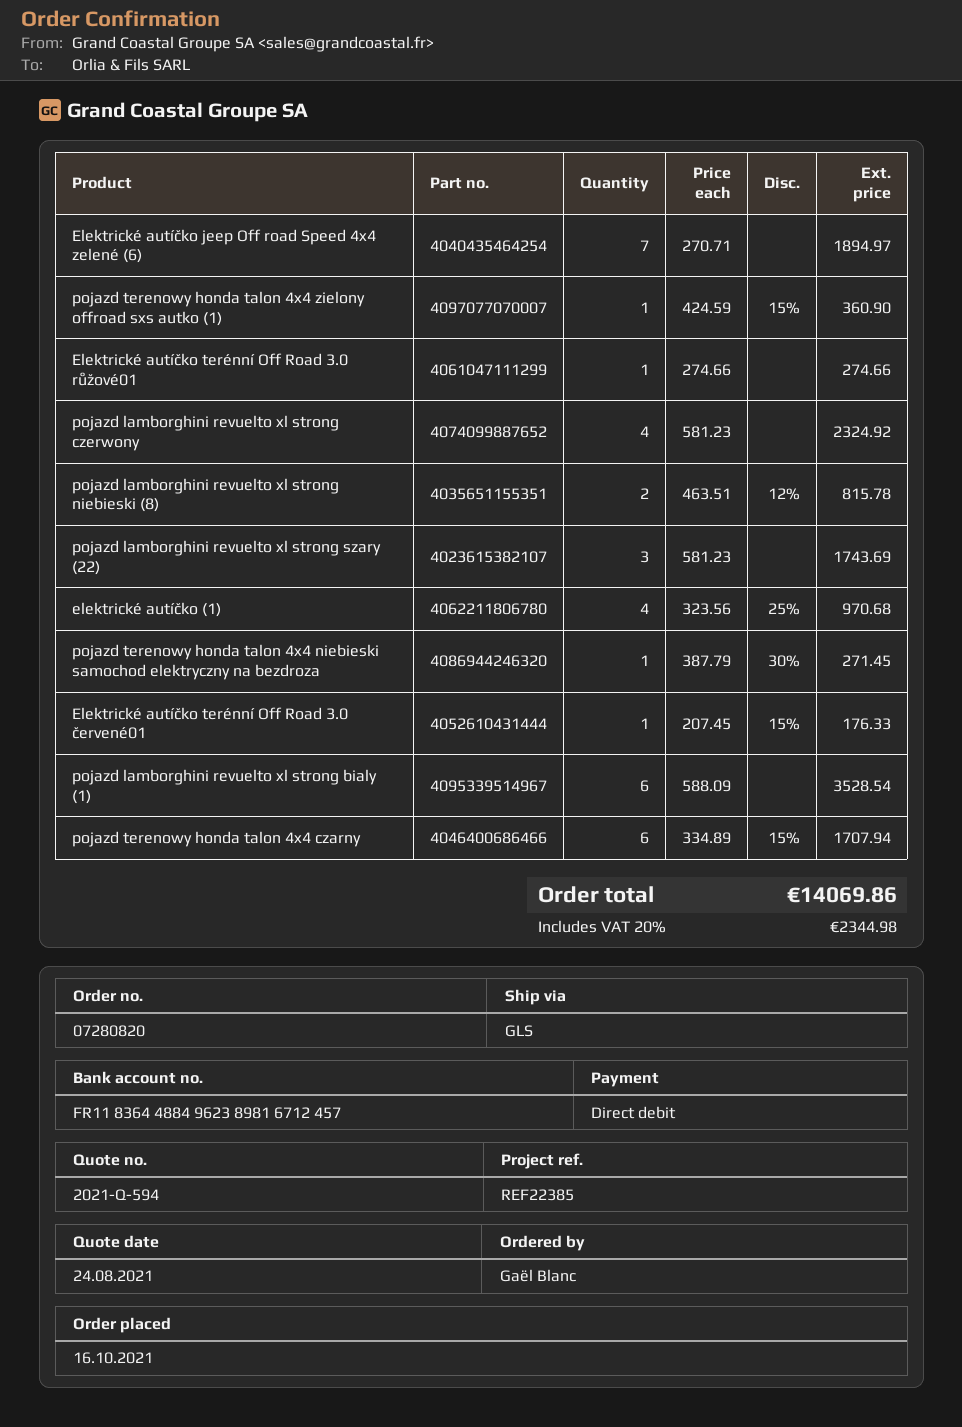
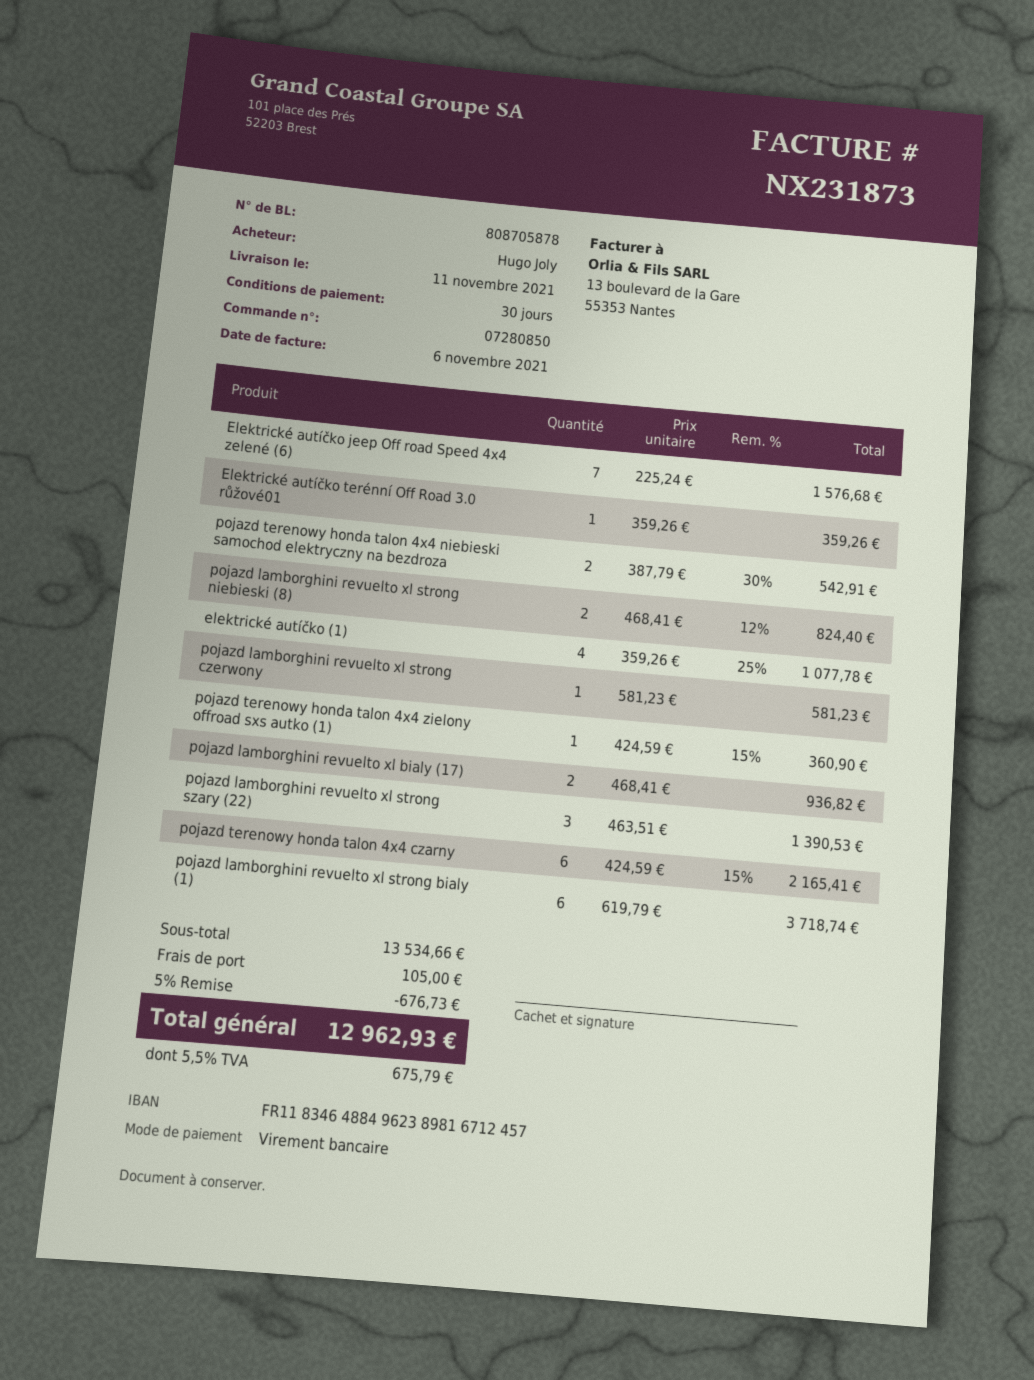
order number: 07280820 -> 07280850
ordered by: Gaël Blanc -> Hugo Joly
payment method: direct debit -> bank transfer
bank account: FR1183644884962389816712457 -> FR1183464884962389816712457
Elektrické autíčko jeep Off road Speed 4x4 zelené (6): 7 x 270.71 = 1894.97 -> 7 x 225.24 = 1576.68
Elektrické autíčko terénní Off Road 3.0 růžové01: 1 x 274.66 = 274.66 -> 1 x 359.26 = 359.26
pojazd lamborghini revuelto xl strong czerwony: 4 x 581.23 = 2324.92 -> 1 x 581.23 = 581.23
pojazd lamborghini revuelto xl strong niebieski (8): 2 x 463.51 - 12% = 815.78 -> 2 x 468.41 - 12% = 824.40
pojazd lamborghini revuelto xl strong szary (22): 3 x 581.23 = 1743.69 -> 3 x 463.51 = 1390.53
elektrické autíčko (1): 4 x 323.56 - 25% = 970.68 -> 4 x 359.26 - 25% = 1077.78
pojazd terenowy honda talon 4x4 niebieski samochod elektryczny na bezdroza: 1 x 387.79 - 30% = 271.45 -> 2 x 387.79 - 30% = 542.91
Elektrické autíčko terénní Off Road 3.0 červené01: 1 x 207.45 - 15% = 176.33 -> none
pojazd lamborghini revuelto xl strong bialy (1): 6 x 588.09 = 3528.54 -> 6 x 619.79 = 3718.74
pojazd terenowy honda talon 4x4 czarny: 6 x 334.89 - 15% = 1707.94 -> 6 x 424.59 - 15% = 2165.41
pojazd lamborghini revuelto xl bialy (17): none -> 2 x 468.41 = 936.82
discount: none -> 5% = 676.73
shipping: none -> 105.00
tax: 20% = 2344.98 -> 5.5% = 675.79
total: 14069.86 -> 12962.93

